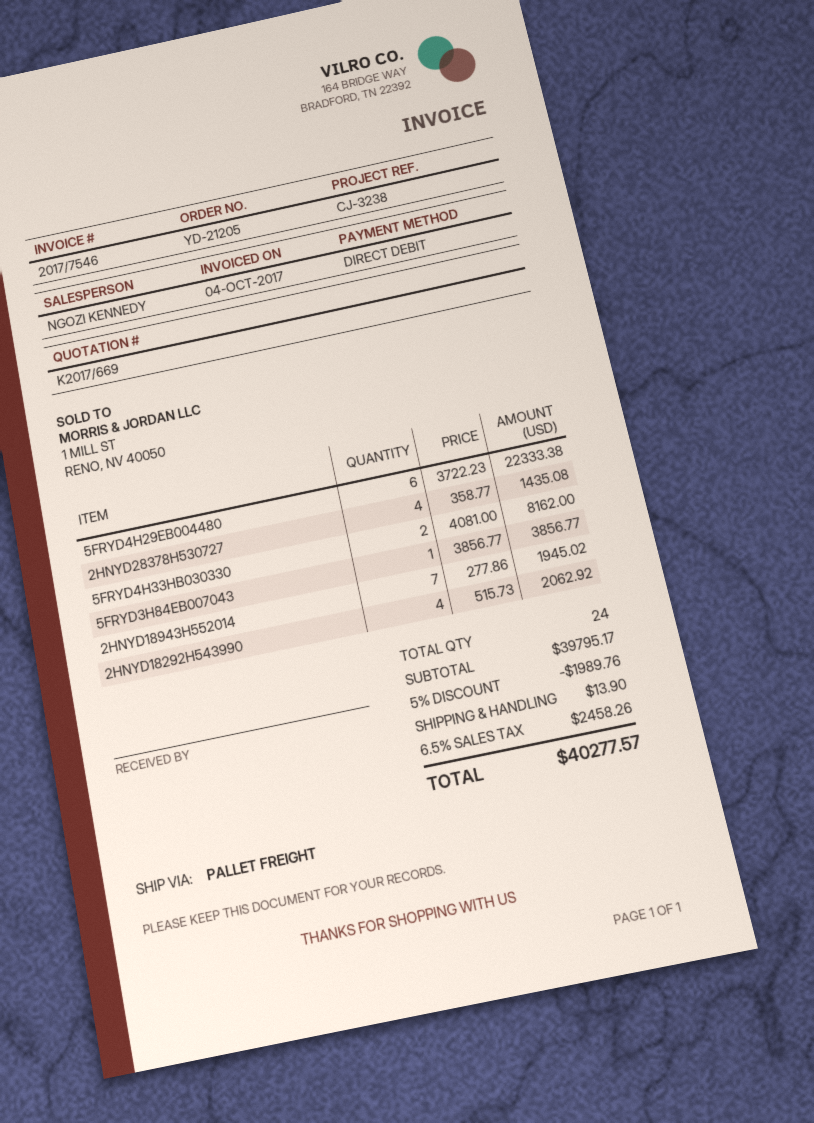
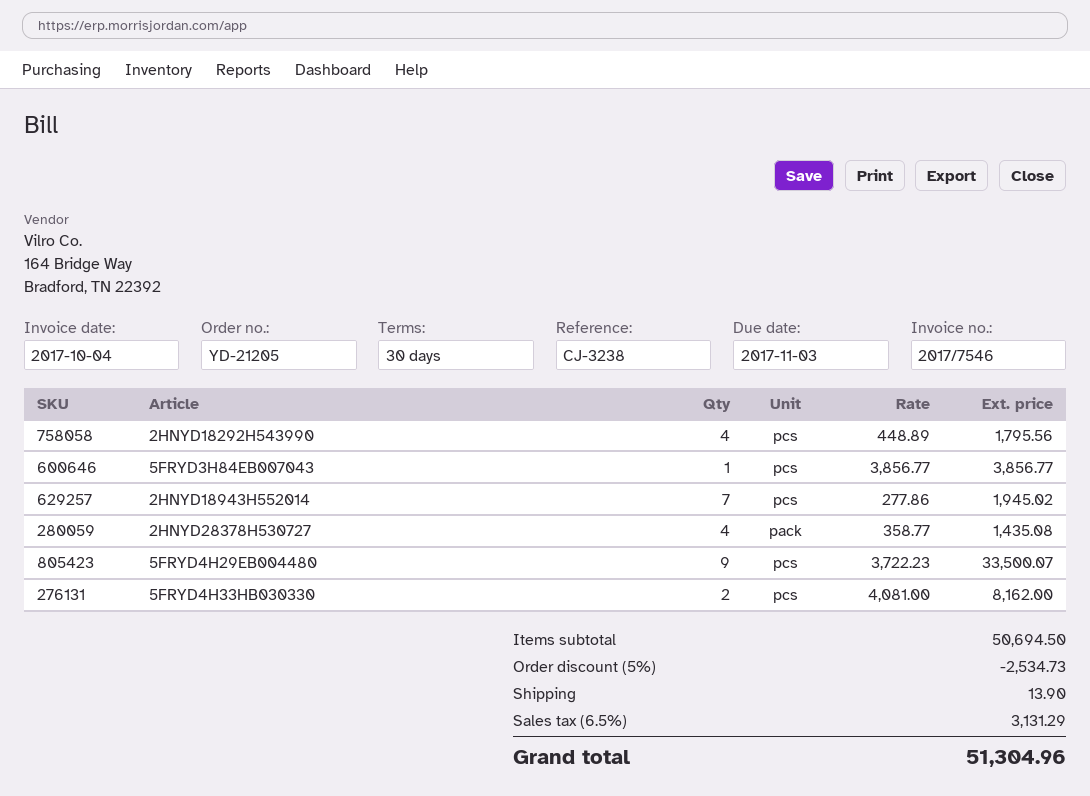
5FRYD4H29EB004480: 6 x 3722.23 = 22333.38 -> 9 x 3722.23 = 33500.07
2HNYD18292H543990: 4 x 515.73 = 2062.92 -> 4 x 448.89 = 1795.56
subtotal: 39795.17 -> 50694.50
discount: 5% = 1989.76 -> 5% = 2534.73
tax: 6.5% = 2458.26 -> 6.5% = 3131.29
total: 40277.57 -> 51304.96

